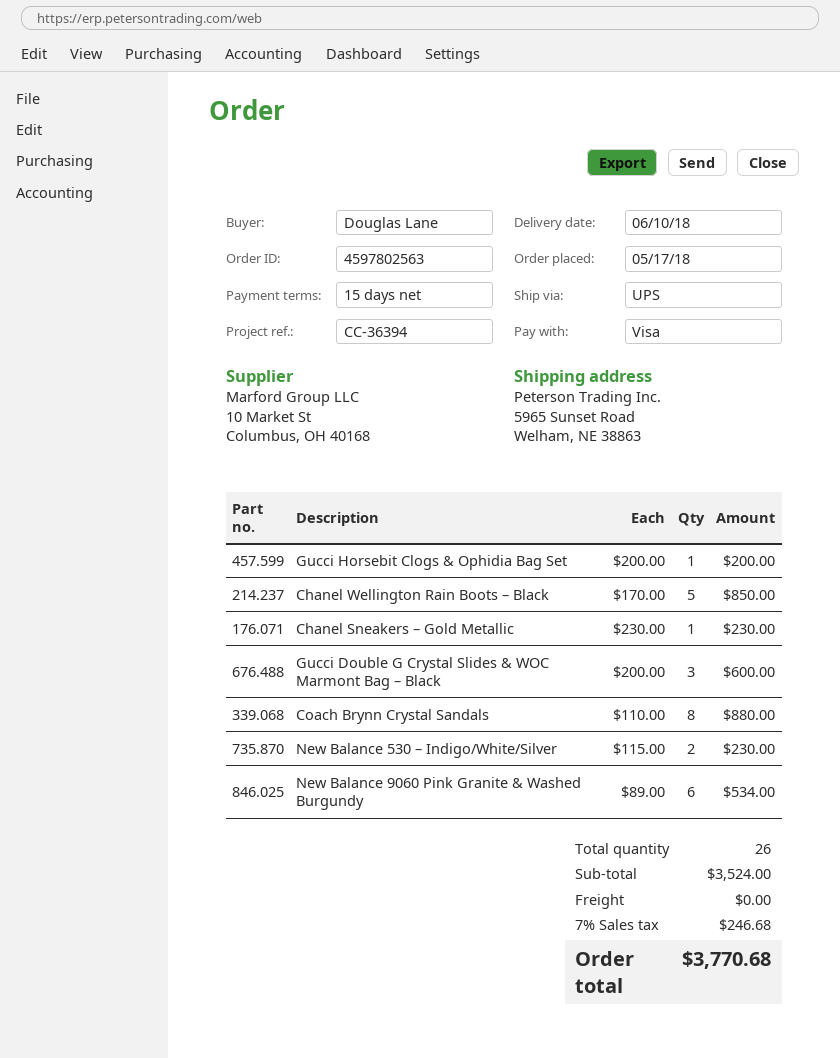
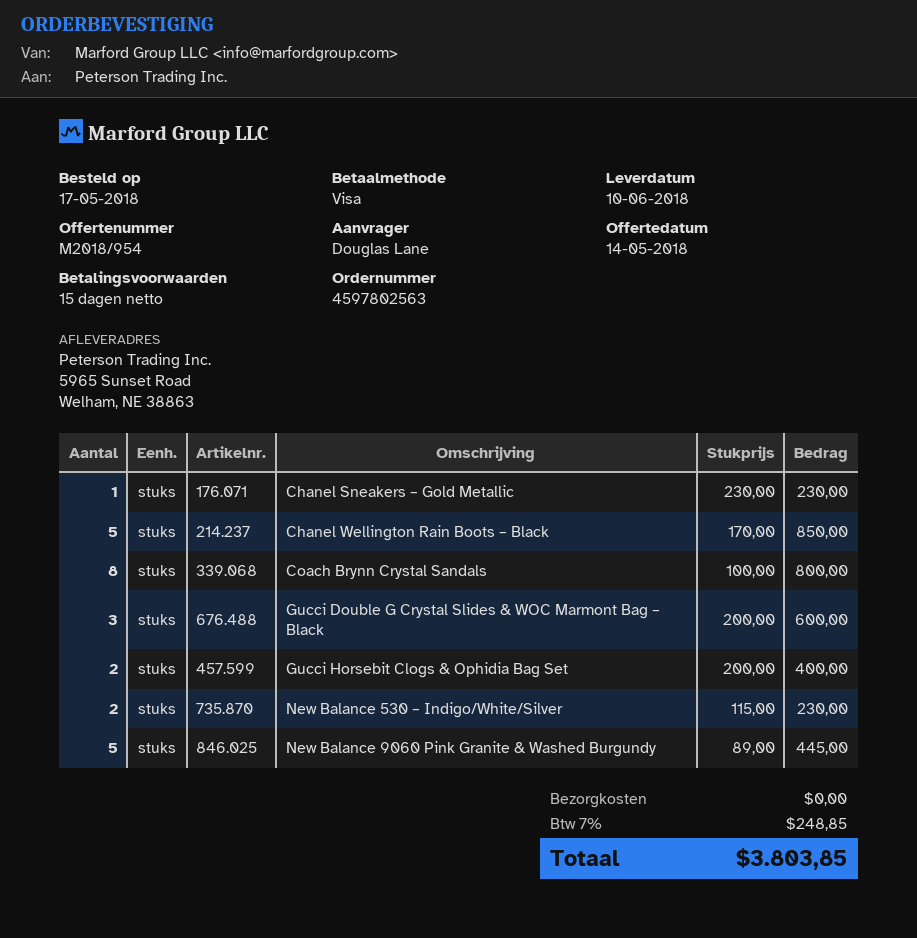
Gucci Horsebit Clogs & Ophidia Bag Set: 1 x 200.00 = 200.00 -> 2 x 200.00 = 400.00
Coach Brynn Crystal Sandals: 8 x 110.00 = 880.00 -> 8 x 100.00 = 800.00
New Balance 9060 Pink Granite & Washed Burgundy: 6 x 89.00 = 534.00 -> 5 x 89.00 = 445.00
tax: 7% = 246.68 -> 7% = 248.85
total: 3770.68 -> 3803.85

